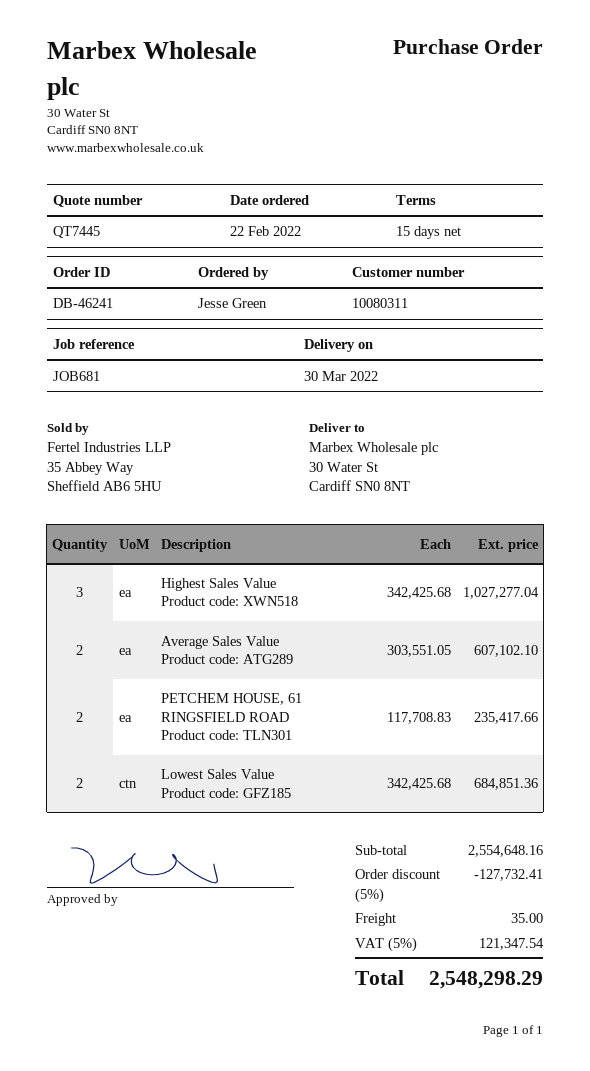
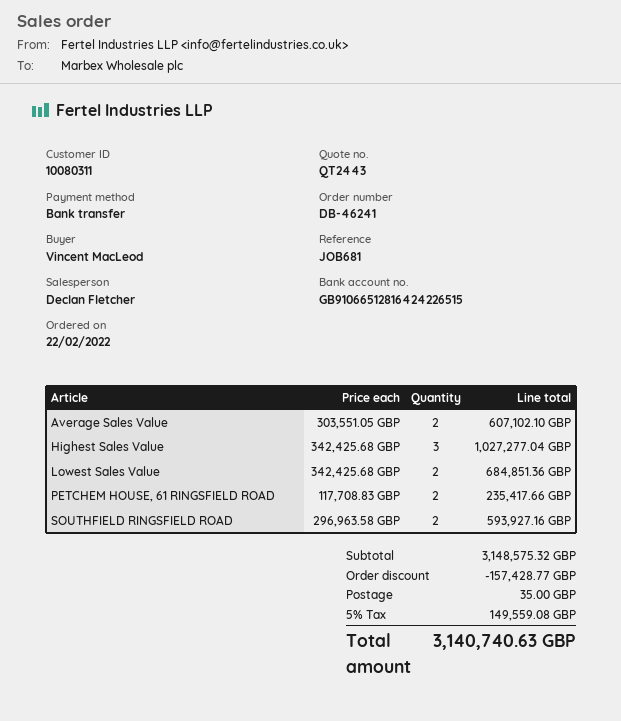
quote number: QT7445 -> QT2443
ordered by: Jesse Green -> Vincent MacLeod
SOUTHFIELD RINGSFIELD ROAD: none -> 2 x 296963.58 = 593927.16
subtotal: 2554648.16 -> 3148575.32
discount: 127732.41 -> 157428.77
tax: 5% = 121347.54 -> 5% = 149559.08
total: 2548298.29 -> 3140740.63

